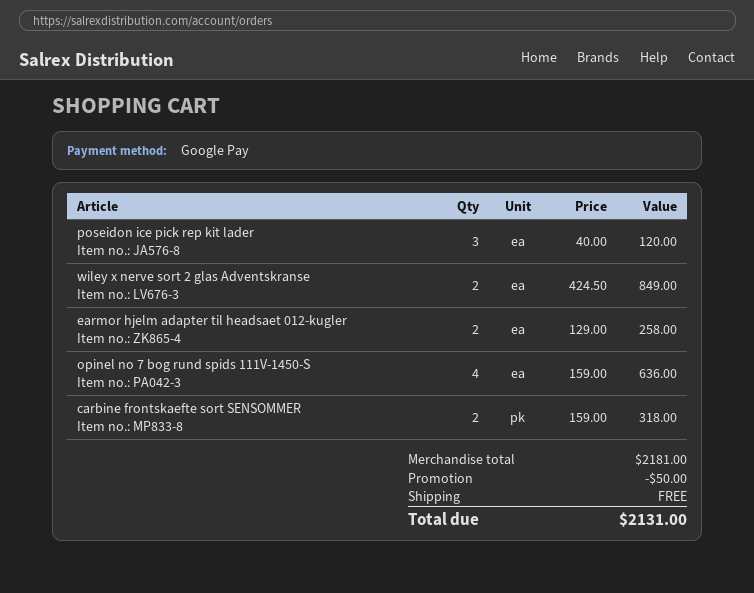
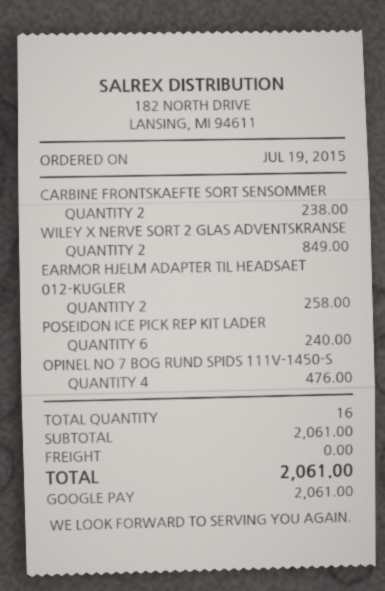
poseidon ice pick rep kit lader: 3 for 120.00 -> 6 for 240.00
opinel no 7 bog rund spids 111V-1450-S: 4 for 636.00 -> 4 for 476.00
carbine frontskaefte sort SENSOMMER: 2 for 318.00 -> 2 for 238.00
subtotal: 2181.00 -> 2061.00
discount: 50.00 -> none
total: 2131.00 -> 2061.00

